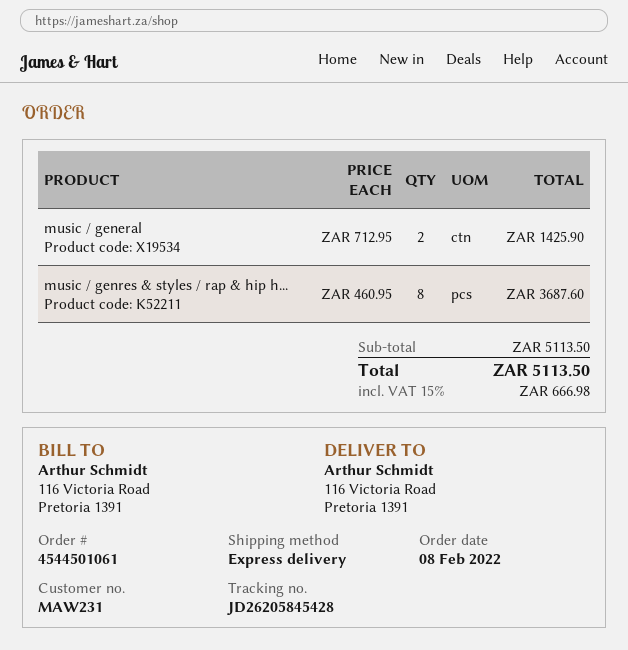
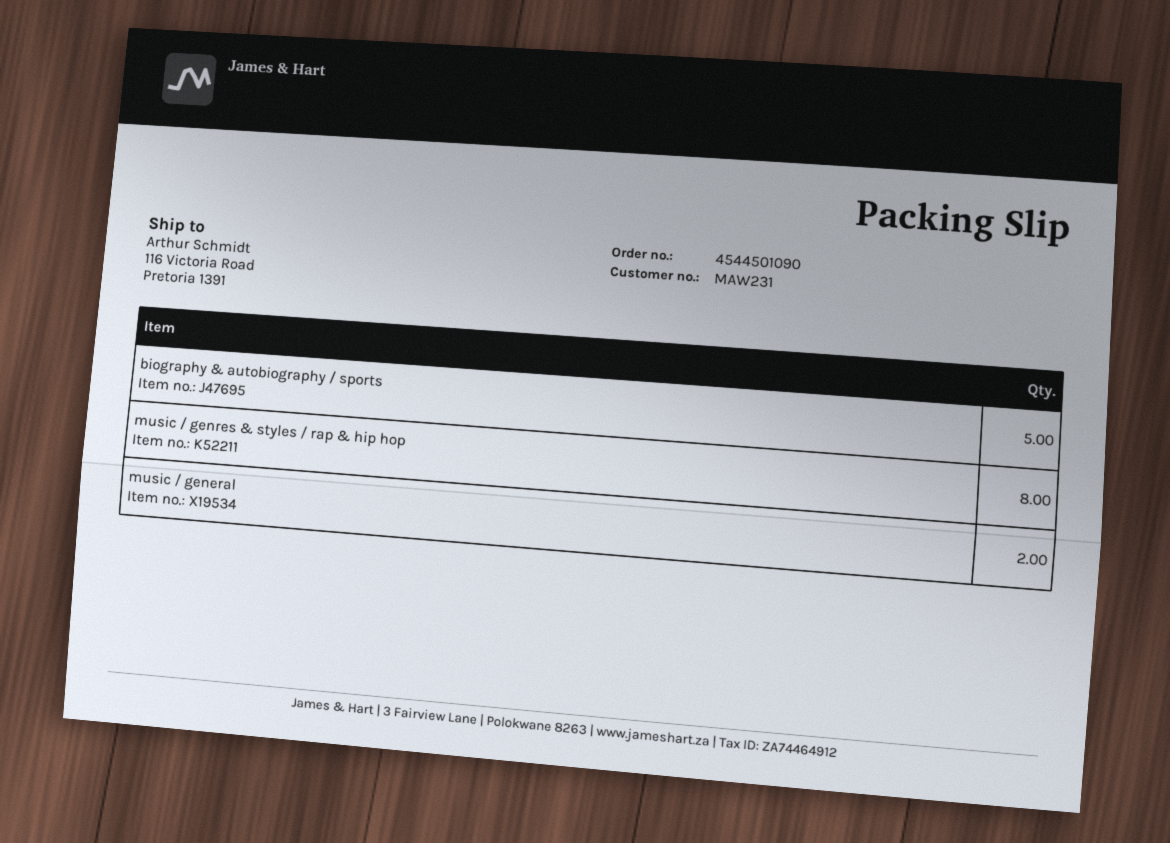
order number: 4544501061 -> 4544501090
biography & autobiography / sports: none -> 5

